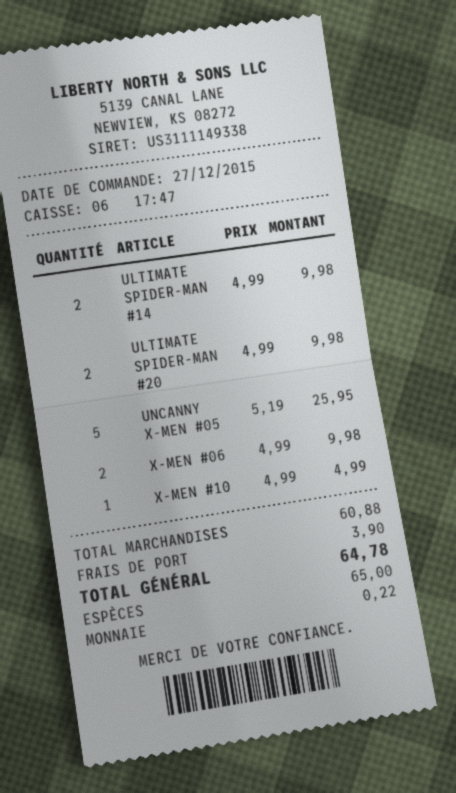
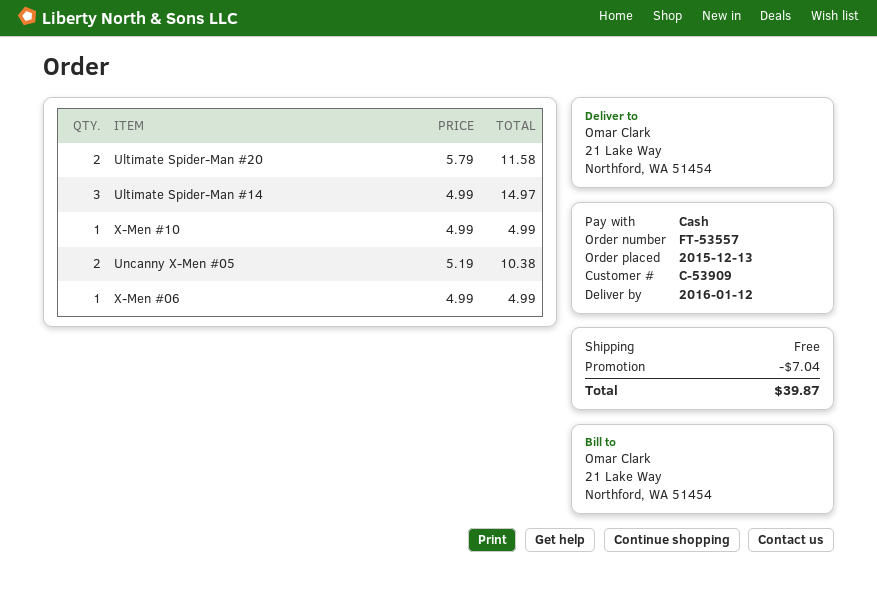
order date: 2015-12-27 -> 2015-12-13
ULTIMATE SPIDER-MAN #14: 2 x 4.99 = 9.98 -> 3 x 4.99 = 14.97
ULTIMATE SPIDER-MAN #20: 2 x 4.99 = 9.98 -> 2 x 5.79 = 11.58
UNCANNY X-MEN #05: 5 x 5.19 = 25.95 -> 2 x 5.19 = 10.38
X-MEN #06: 2 x 4.99 = 9.98 -> 1 x 4.99 = 4.99
discount: none -> 7.04
shipping: 3.90 -> 0.00
total: 64.78 -> 39.87

